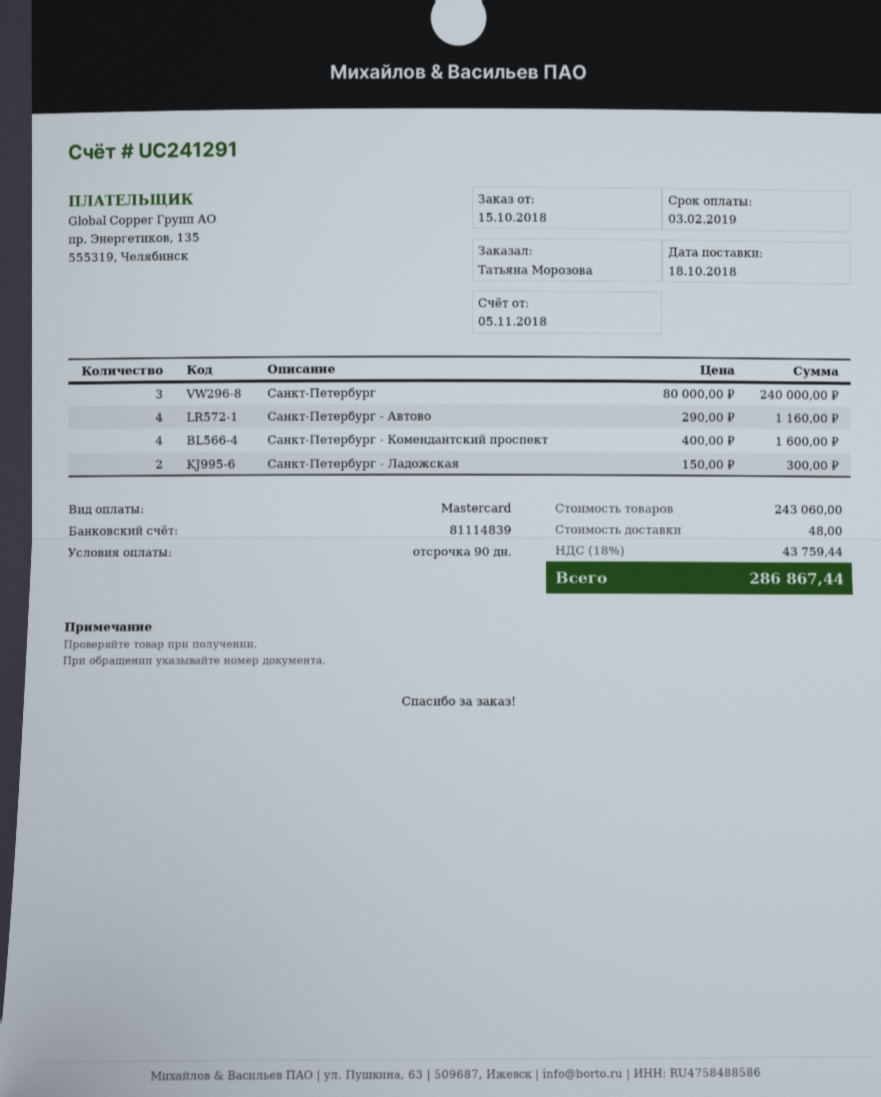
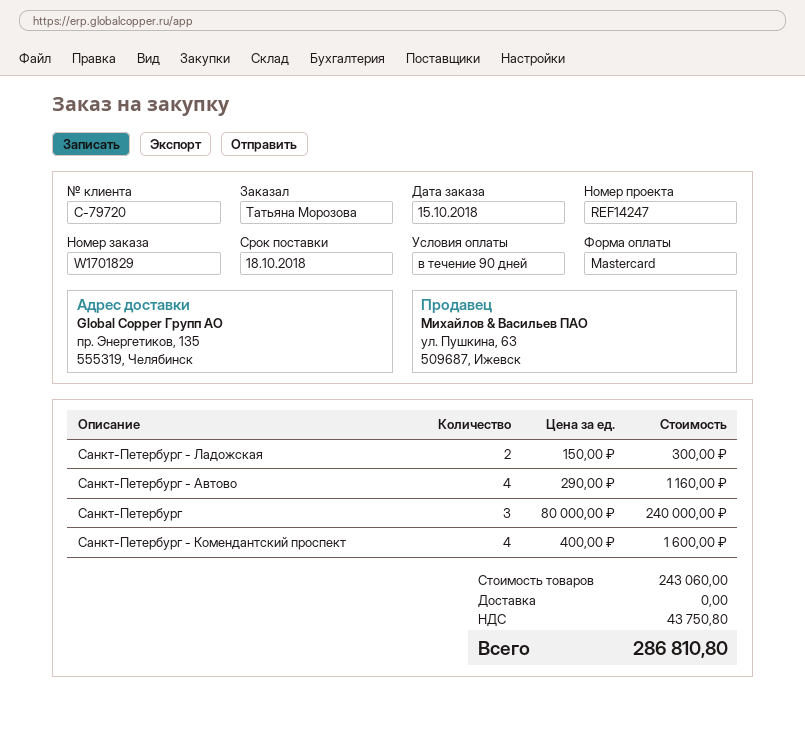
shipping: 48.00 -> 0.00
tax: 43759.44 -> 43750.80
total: 286867.44 -> 286810.80

